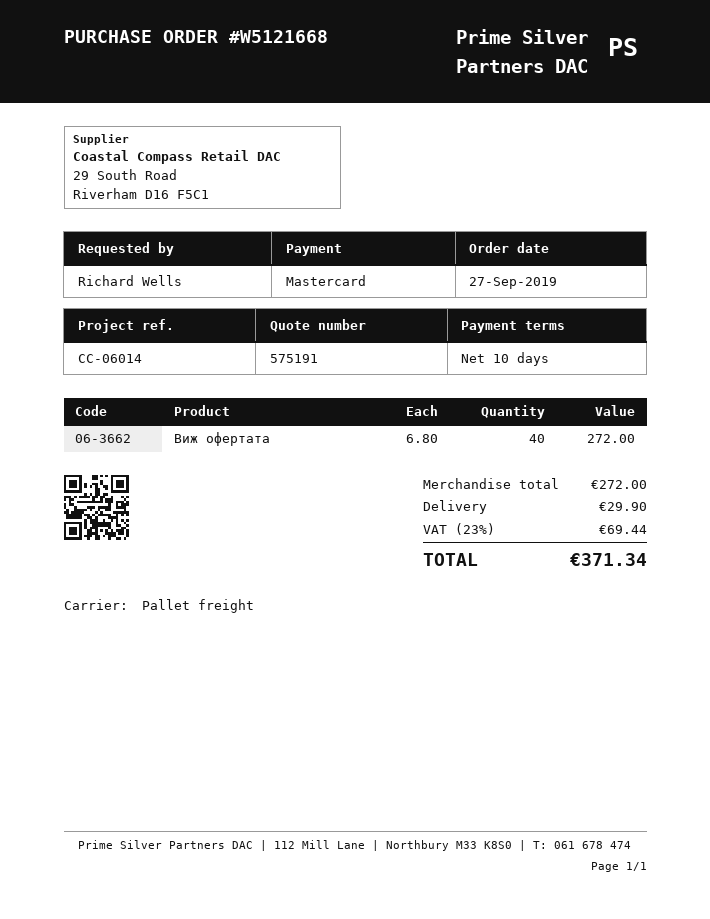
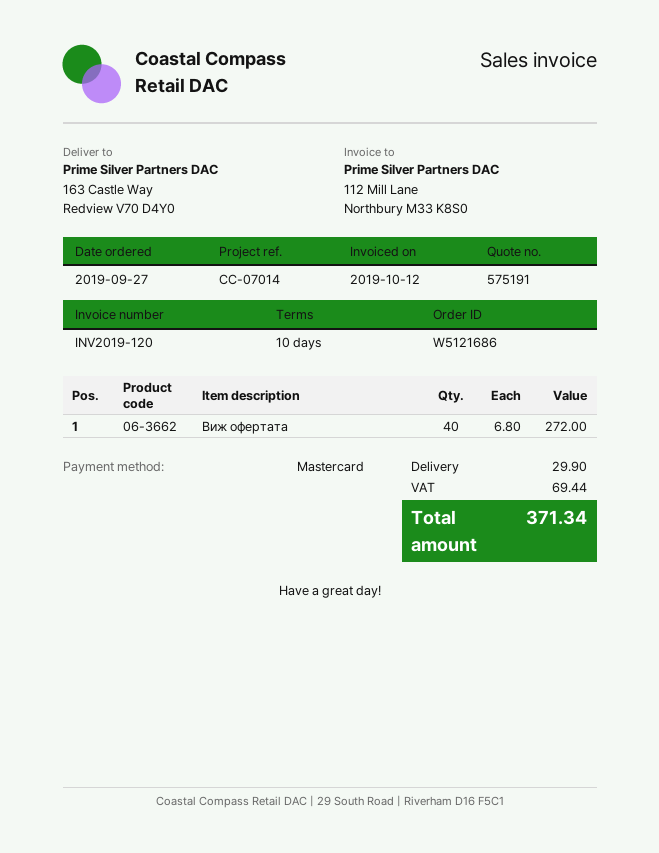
order number: W5121668 -> W5121686
reference: CC-06014 -> CC-07014

